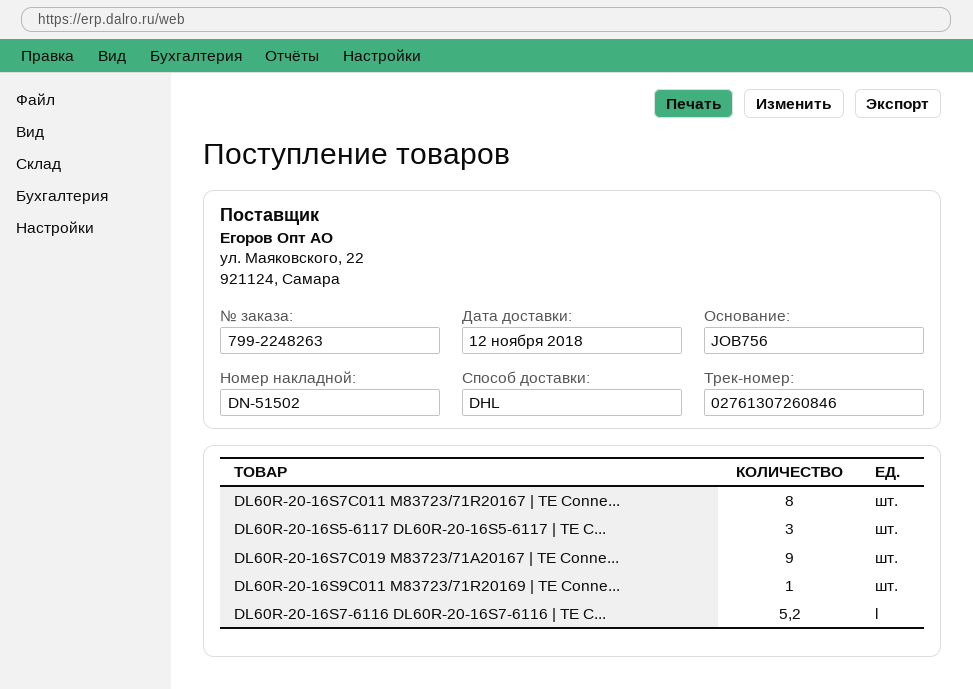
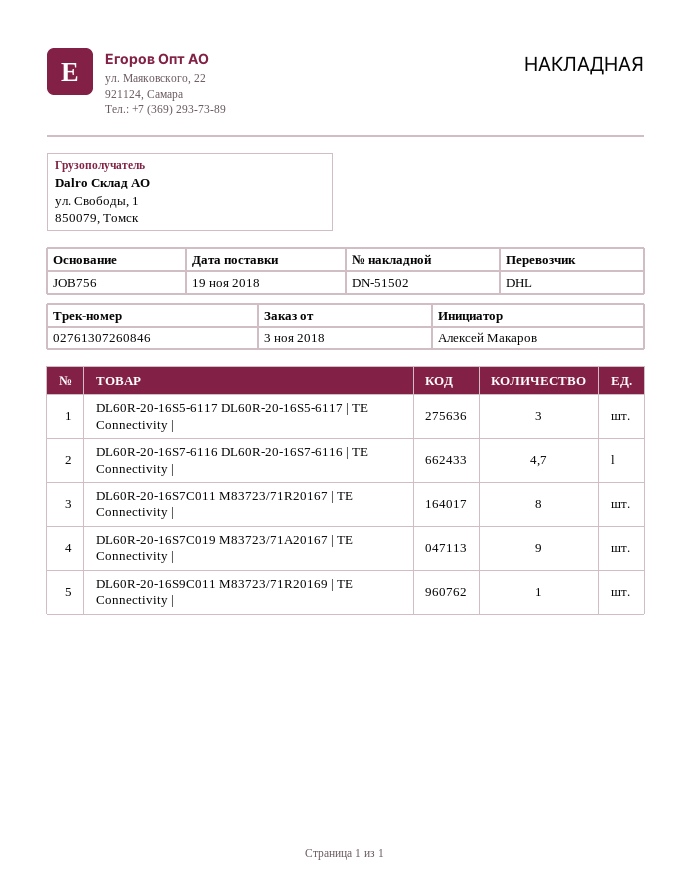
delivery date: 2018-11-12 -> 2018-11-19
DL60R-20-16S7-6116 DL60R-20-16S7-6116 | TE C...: 5.2 -> 4.7

